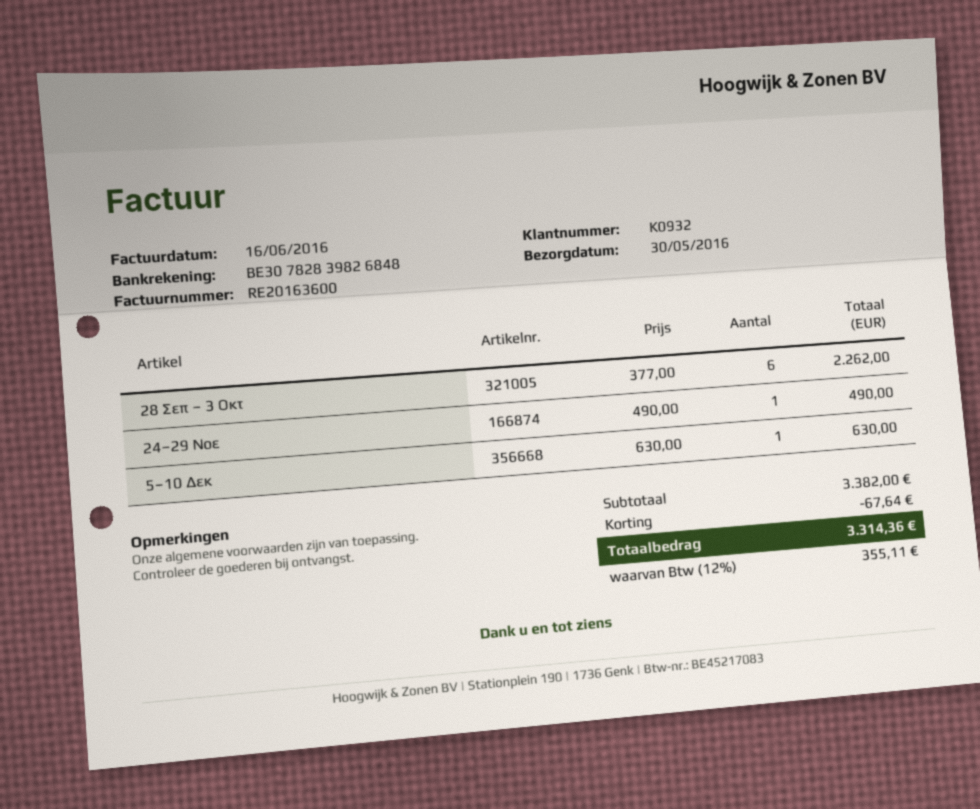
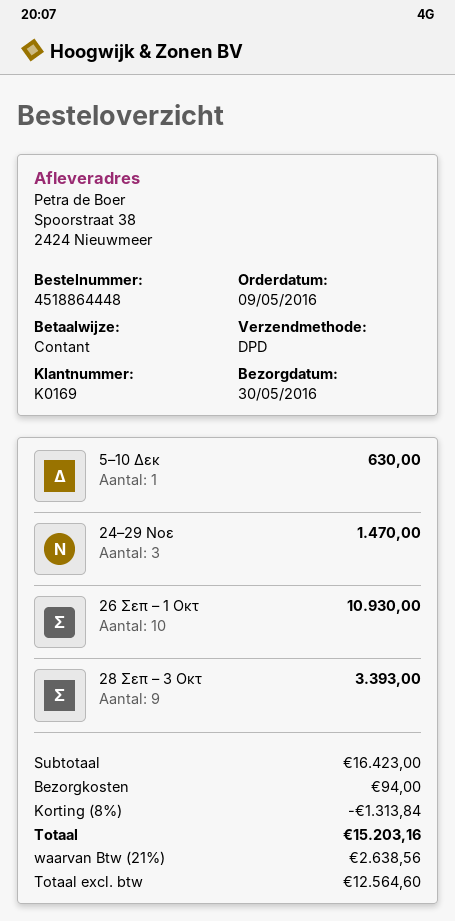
customer number: K0932 -> K0169
28 Σεπ – 3 Οκτ: 6 for 2262.00 -> 9 for 3393.00
24–29 Νοε: 1 for 490.00 -> 3 for 1470.00
26 Σεπ – 1 Οκτ: none -> 10 for 10930.00
subtotal: 3382.00 -> 16423.00
discount: 67.64 -> 1313.84
shipping: none -> 94.00
tax: 12% = 355.11 -> 21% = 2638.56
total: 3314.36 -> 15203.16

